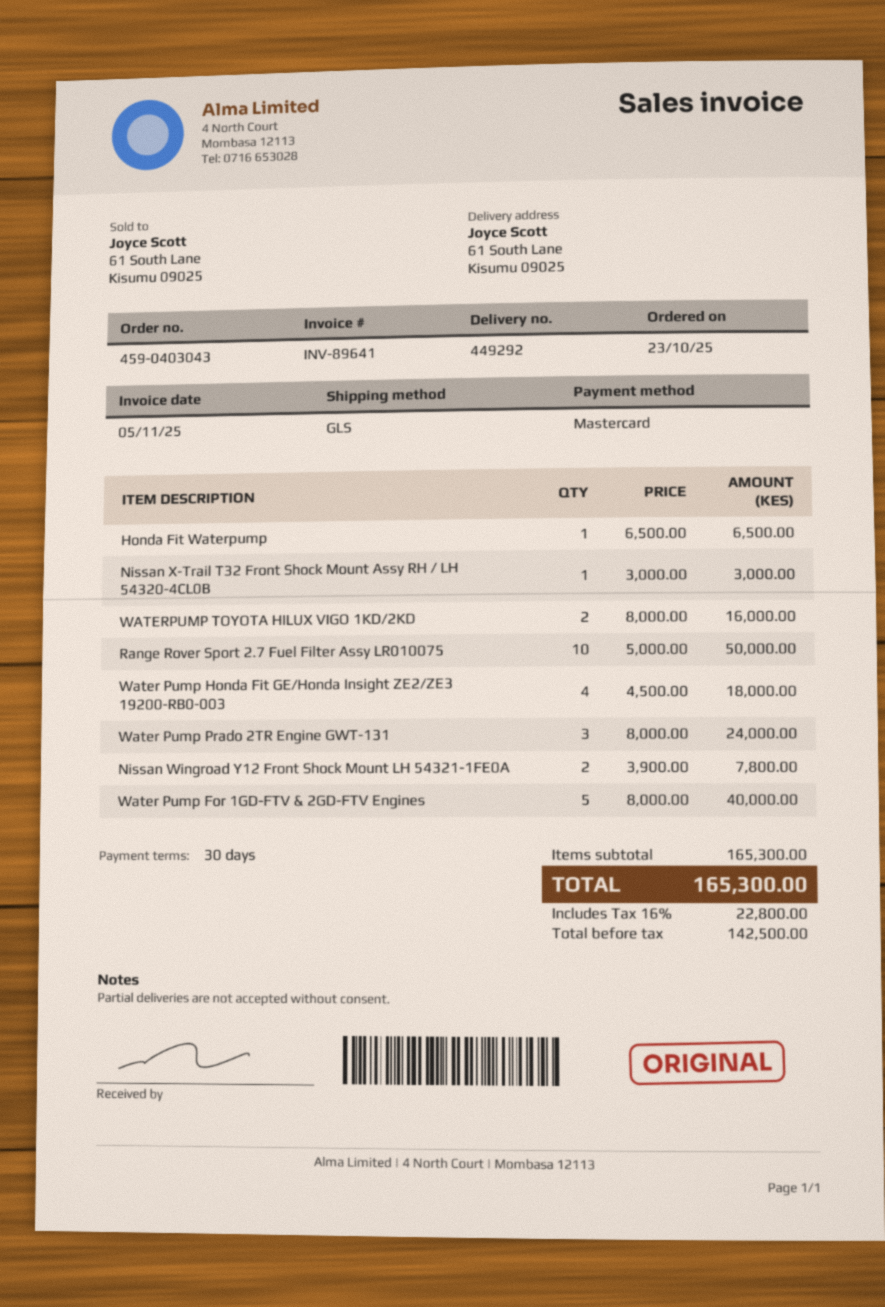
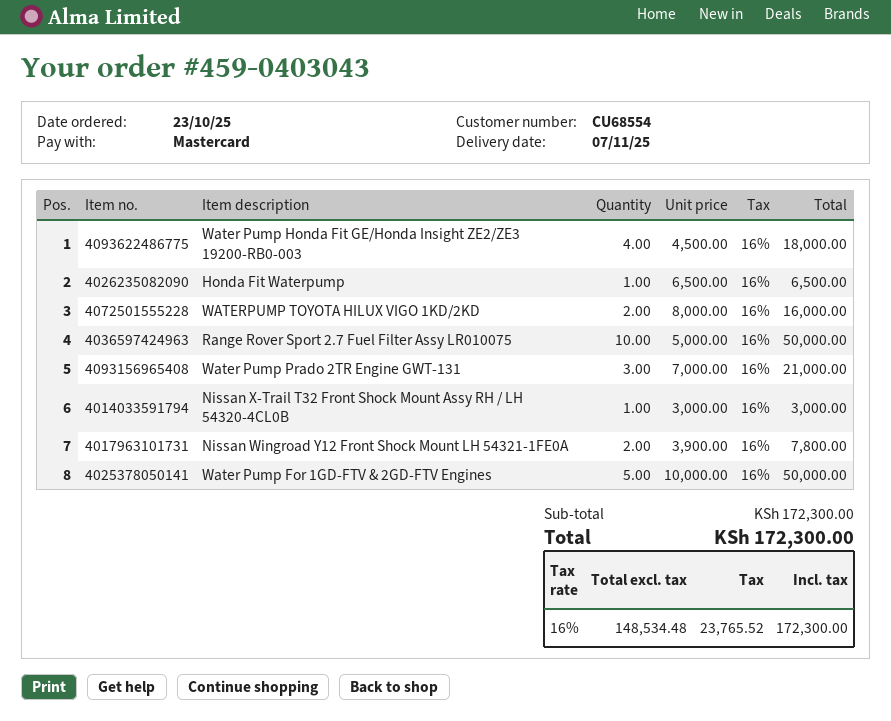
Water Pump Prado 2TR Engine GWT-131: 3 x 8000.00 = 24000.00 -> 3 x 7000.00 = 21000.00
Water Pump For 1GD-FTV & 2GD-FTV Engines: 5 x 8000.00 = 40000.00 -> 5 x 10000.00 = 50000.00
subtotal: 165300.00 -> 172300.00
net: 142500.00 -> 148534.48
tax: 16% = 22800.00 -> 16% = 23765.52
total: 165300.00 -> 172300.00

